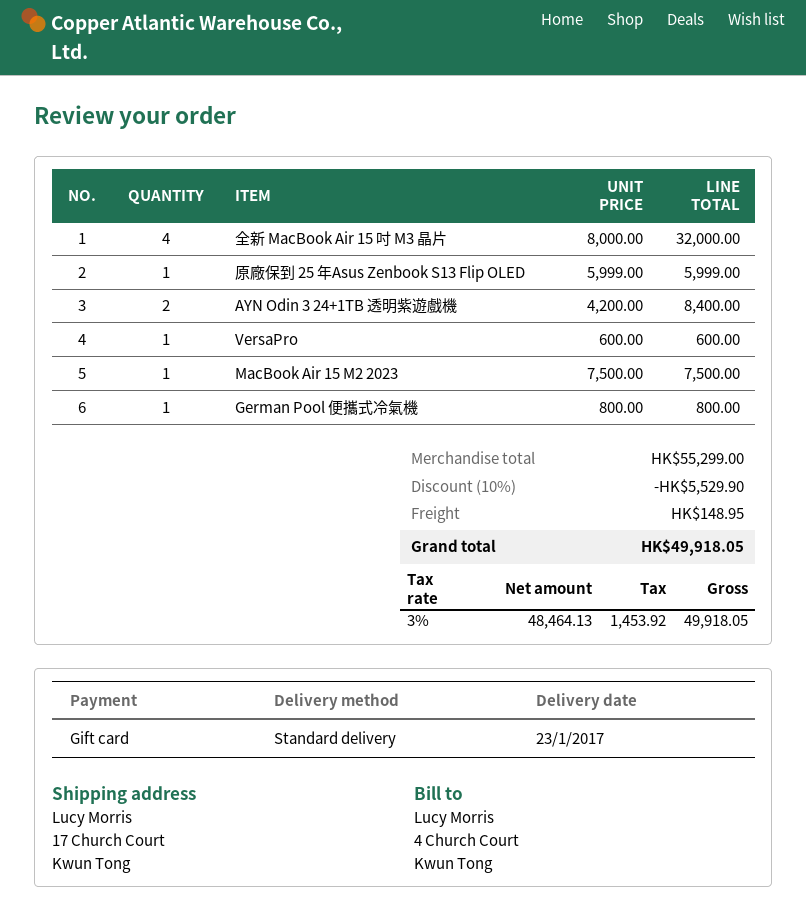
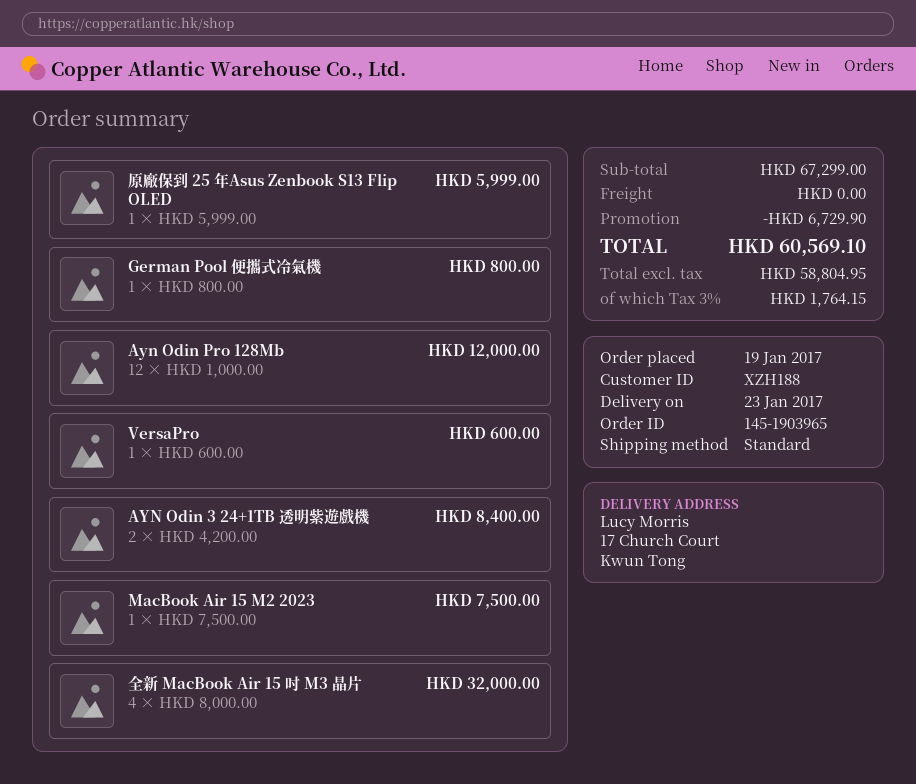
Ayn Odin Pro 128Mb: none -> 12 x 1000.00 = 12000.00
subtotal: 55299.00 -> 67299.00
discount: 5529.90 -> 6729.90
shipping: 148.95 -> 0.00
net: 48464.13 -> 58804.95
tax: 3% = 1453.92 -> 3% = 1764.15
total: 49918.05 -> 60569.10

